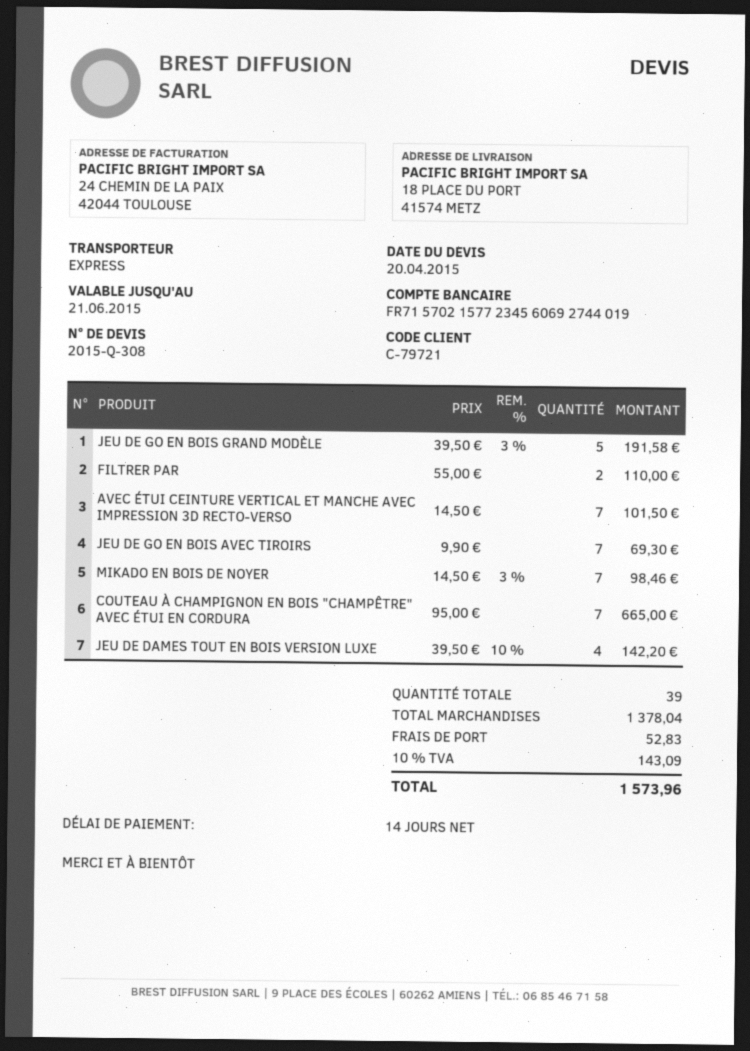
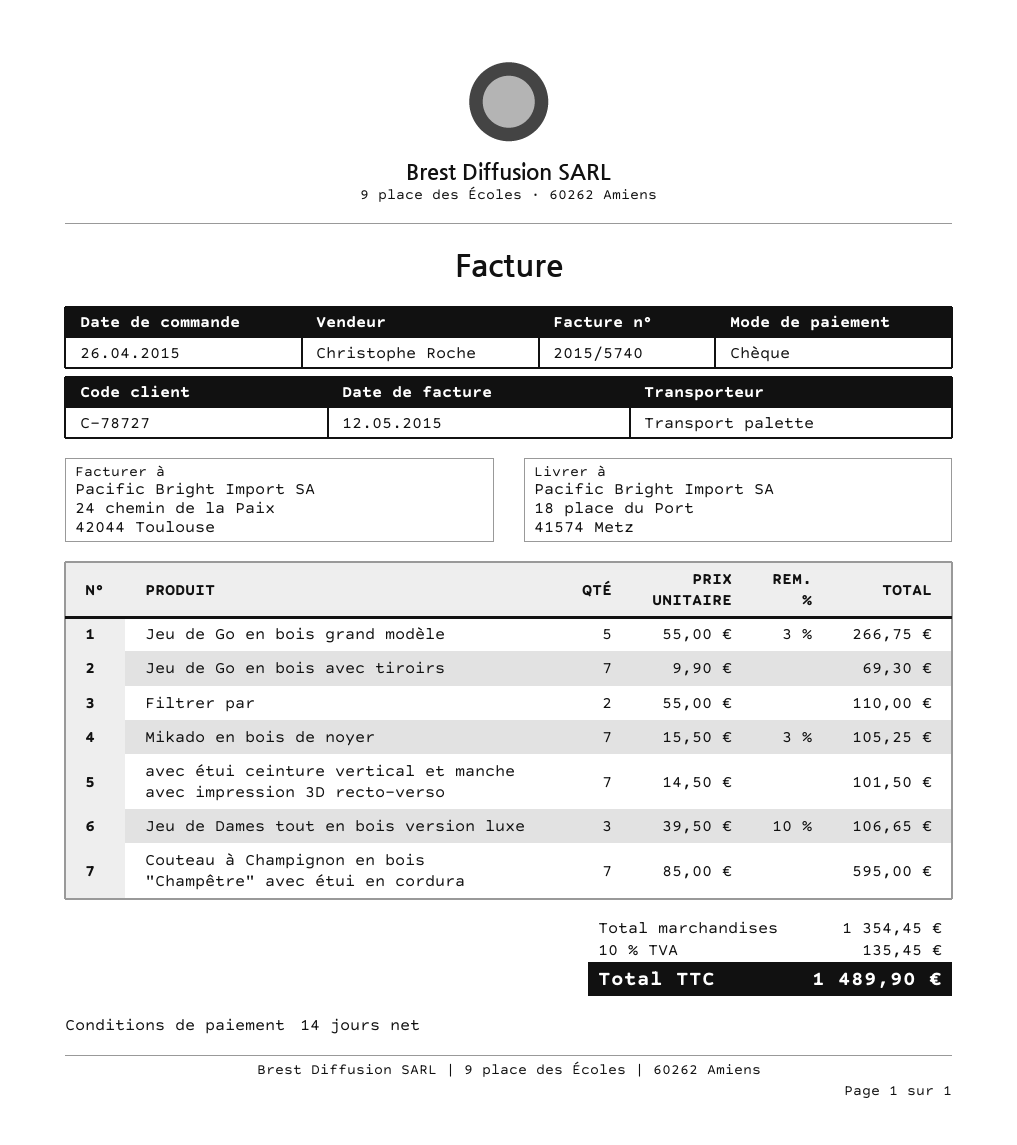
customer number: C-79721 -> C-78727
shipping method: express -> pallet freight
JEU DE GO EN BOIS GRAND MODÈLE: 5 x 39.50 - 3% = 191.58 -> 5 x 55.00 - 3% = 266.75
MIKADO EN BOIS DE NOYER: 7 x 14.50 - 3% = 98.46 -> 7 x 15.50 - 3% = 105.25
COUTEAU À CHAMPIGNON EN BOIS "CHAMPÊTRE" AVEC ÉTUI EN CORDURA: 7 x 95.00 = 665.00 -> 7 x 85.00 = 595.00
JEU DE DAMES TOUT EN BOIS VERSION LUXE: 4 x 39.50 - 10% = 142.20 -> 3 x 39.50 - 10% = 106.65
subtotal: 1378.04 -> 1354.45
shipping: 52.83 -> none
tax: 10% = 143.09 -> 10% = 135.45
total: 1573.96 -> 1489.90

